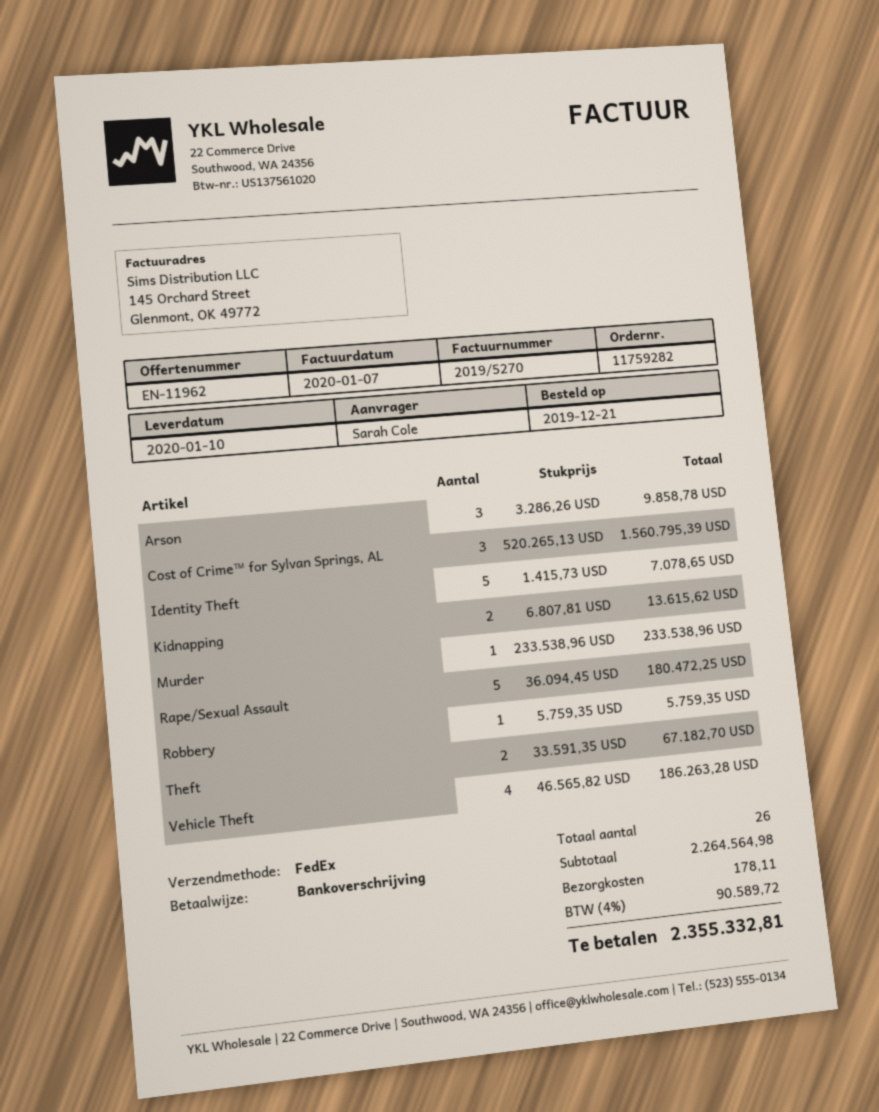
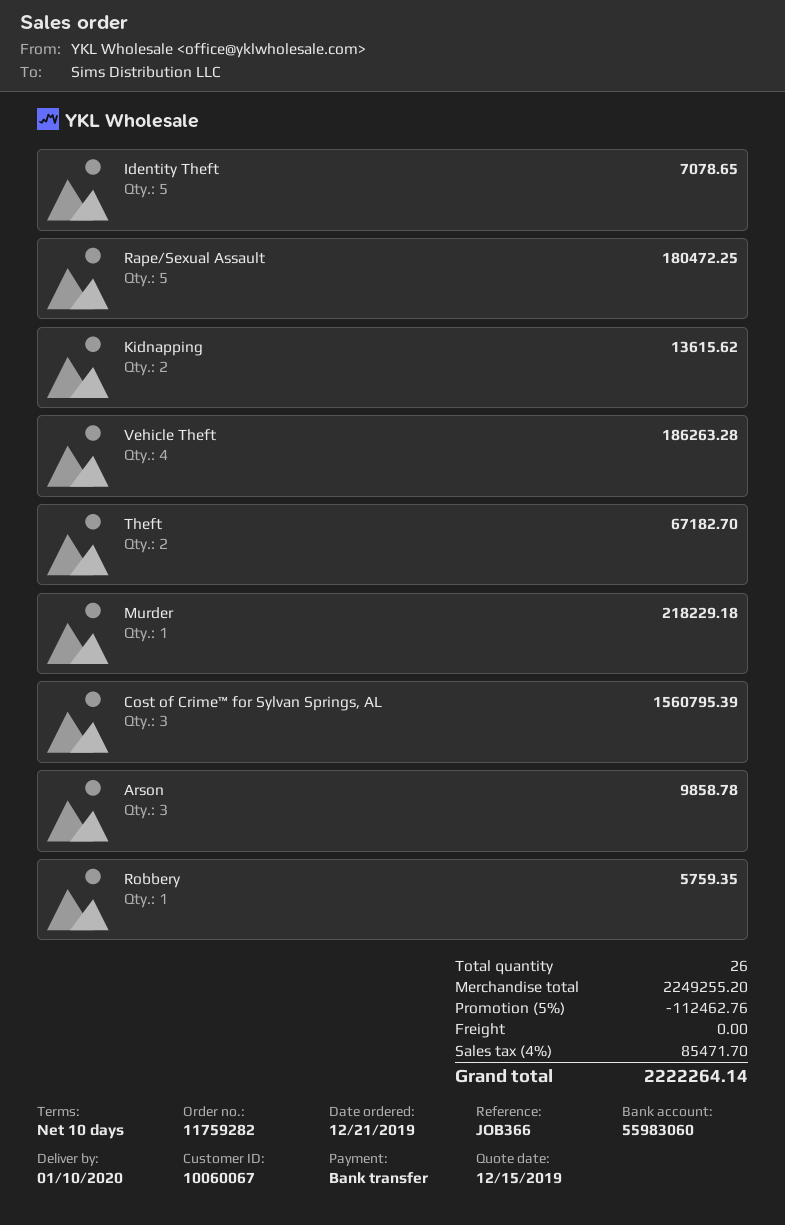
Murder: 1 for 233538.96 -> 1 for 218229.18
subtotal: 2264564.98 -> 2249255.20
discount: none -> 5% = 112462.76
shipping: 178.11 -> 0.00
tax: 4% = 90589.72 -> 4% = 85471.70
total: 2355332.81 -> 2222264.14

